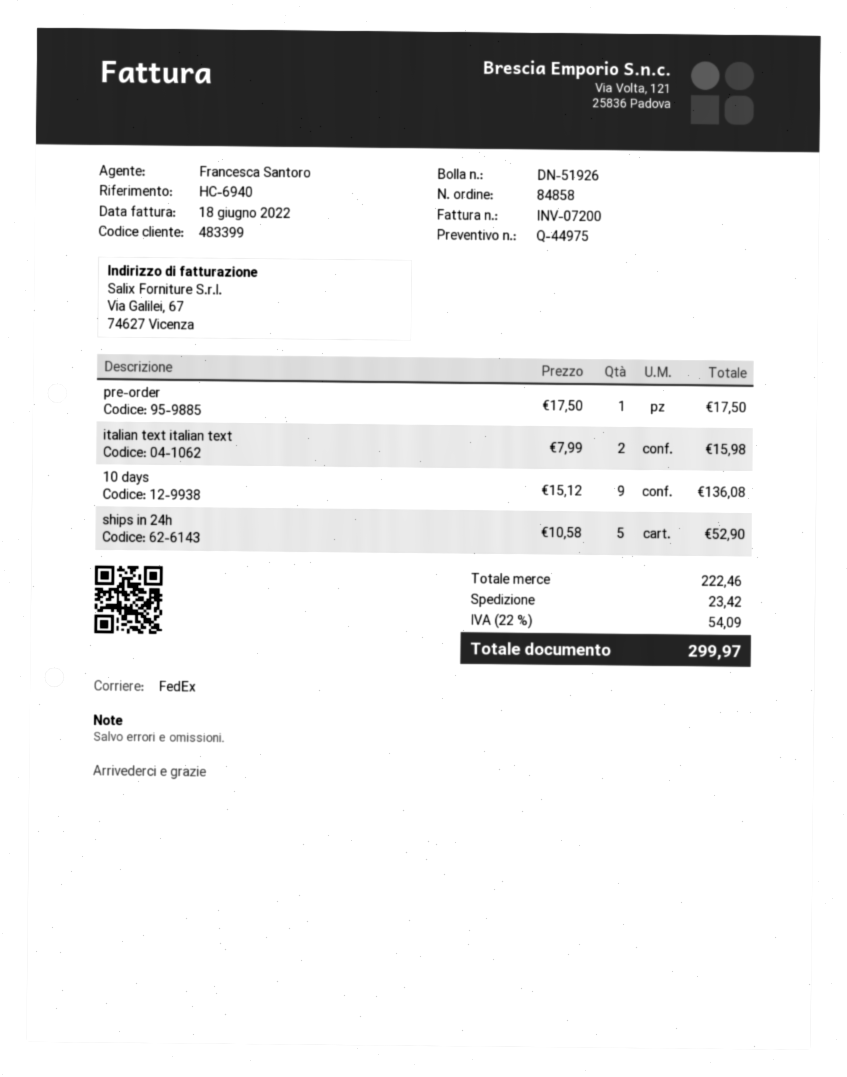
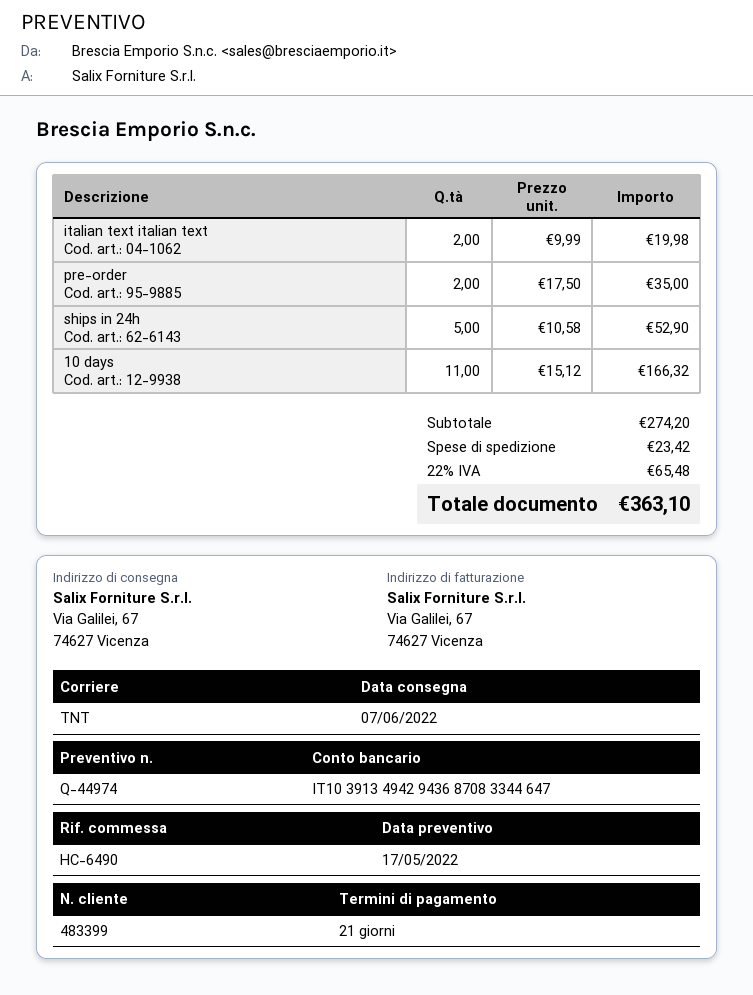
quote number: Q-44975 -> Q-44974
reference: HC-6940 -> HC-6490
shipping method: FedEx -> TNT
pre-order: 1 x 17.50 = 17.50 -> 2 x 17.50 = 35.00
italian text italian text: 2 x 7.99 = 15.98 -> 2 x 9.99 = 19.98
10 days: 9 x 15.12 = 136.08 -> 11 x 15.12 = 166.32
subtotal: 222.46 -> 274.20
tax: 22% = 54.09 -> 22% = 65.48
total: 299.97 -> 363.10

